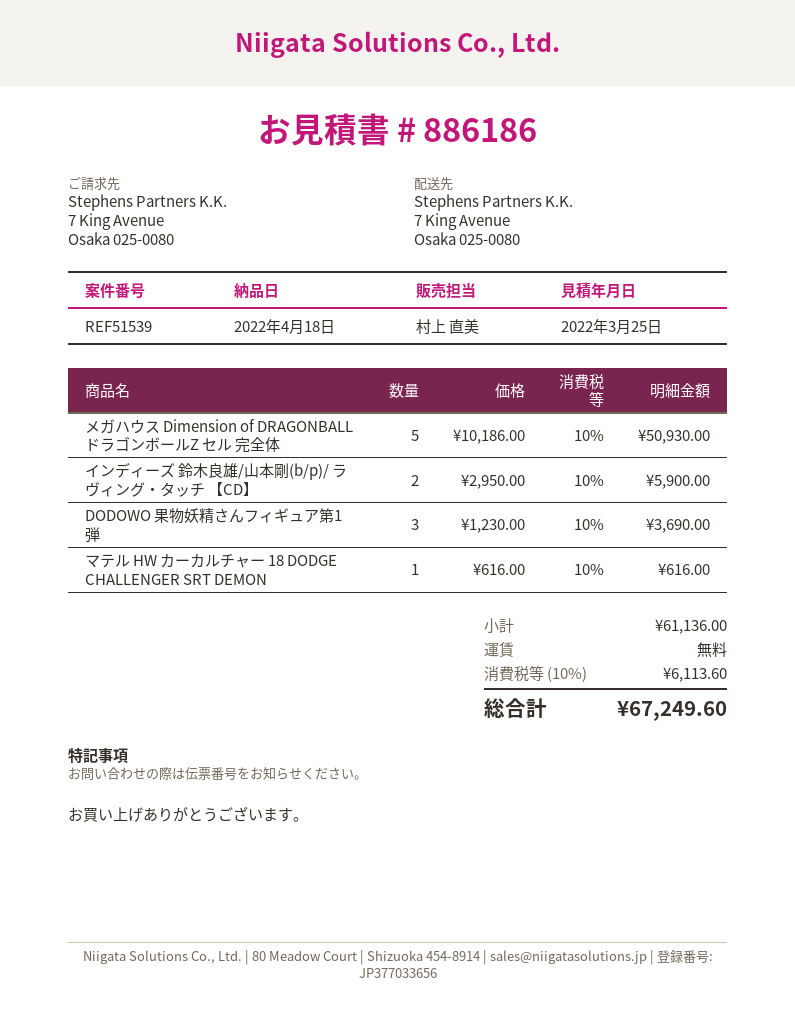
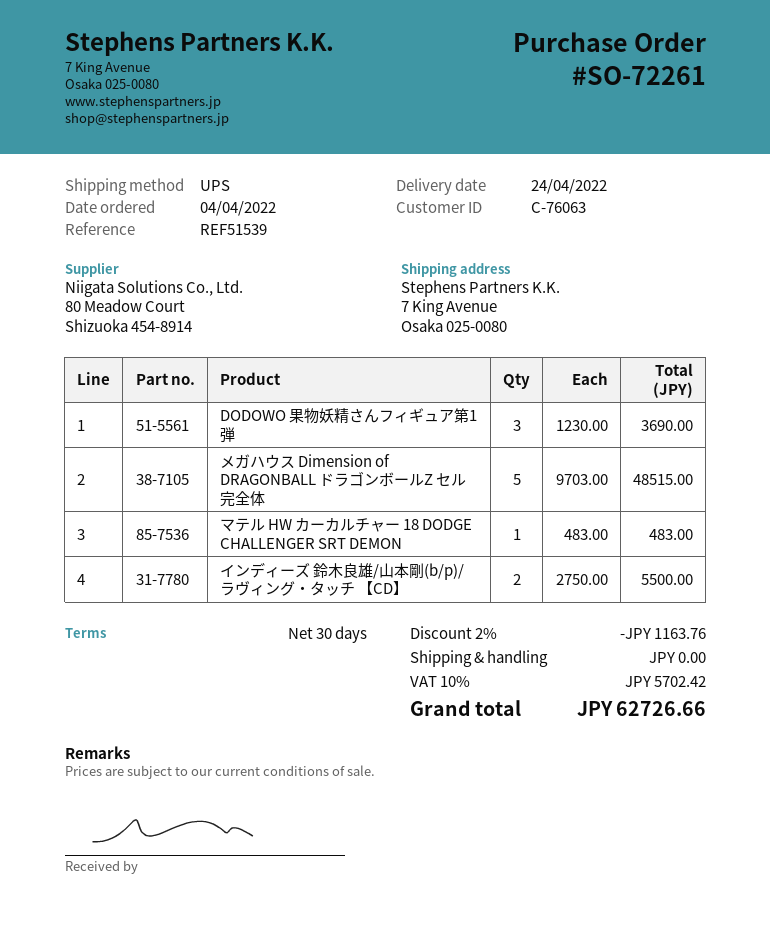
delivery date: 2022-04-18 -> 2022-04-24
メガハウス Dimension of DRAGONBALL ドラゴンボールZ セル 完全体: 5 x 10186.00 = 50930.00 -> 5 x 9703.00 = 48515.00
インディーズ 鈴木良雄/山本剛(b/p)/ ラヴィング・タッチ 【CD】: 2 x 2950.00 = 5900.00 -> 2 x 2750.00 = 5500.00
マテル HW カーカルチャー 18 DODGE CHALLENGER SRT DEMON: 1 x 616.00 = 616.00 -> 1 x 483.00 = 483.00
discount: none -> 2% = 1163.76
tax: 10% = 6113.60 -> 10% = 5702.42
total: 67249.60 -> 62726.66

